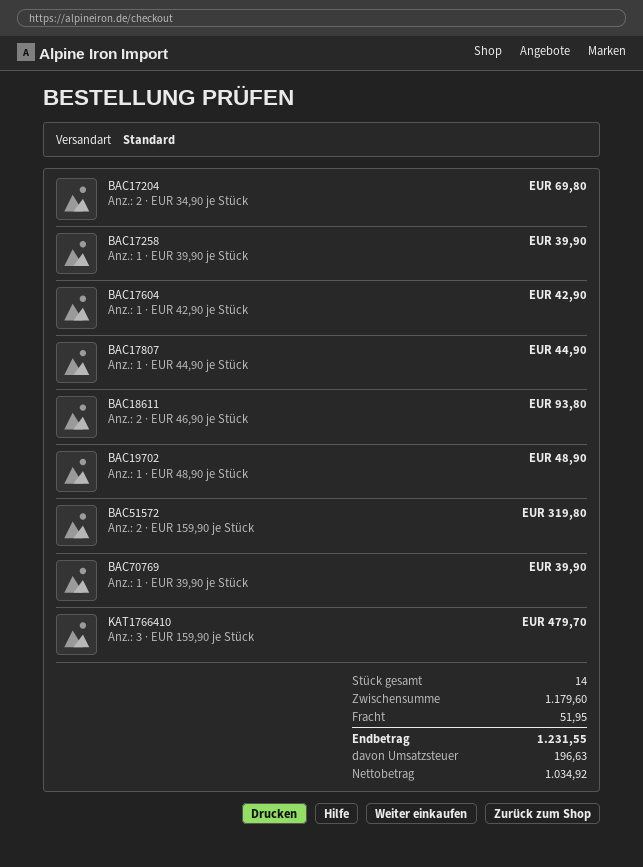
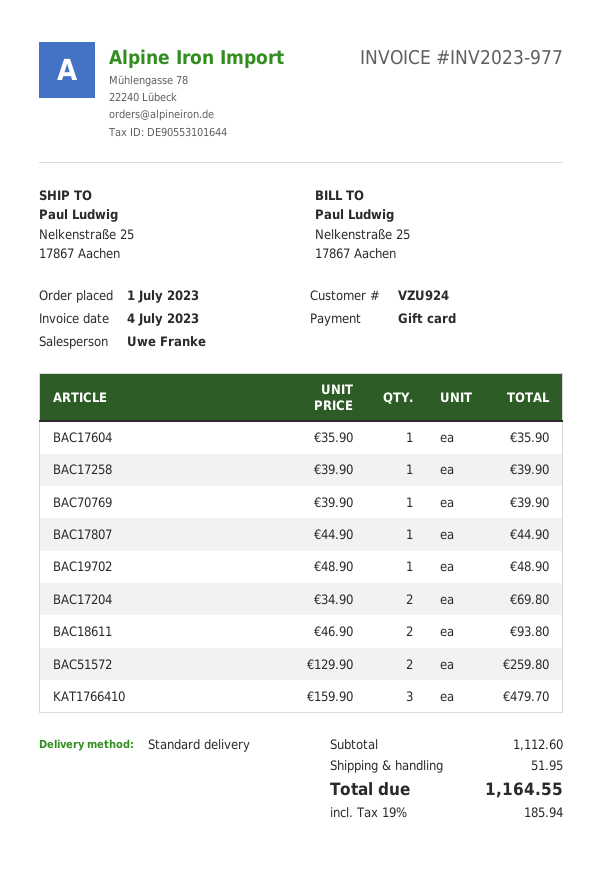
BAC17604: 1 x 42.90 = 42.90 -> 1 x 35.90 = 35.90
BAC51572: 2 x 159.90 = 319.80 -> 2 x 129.90 = 259.80
subtotal: 1179.60 -> 1112.60
tax: 196.63 -> 185.94
total: 1231.55 -> 1164.55

